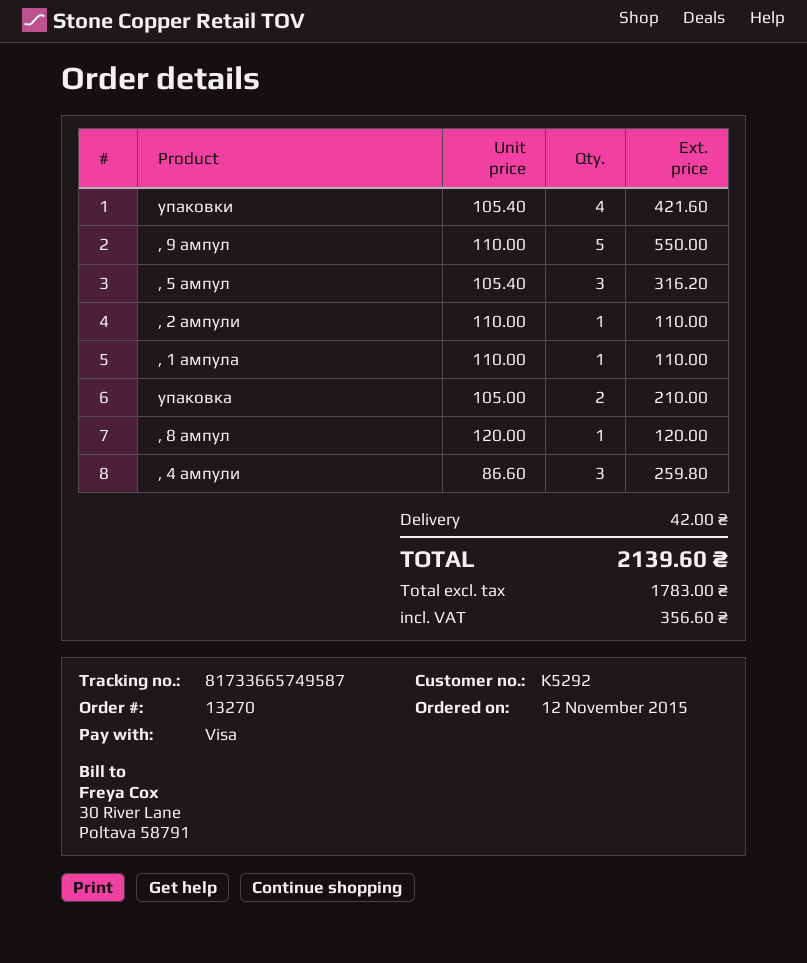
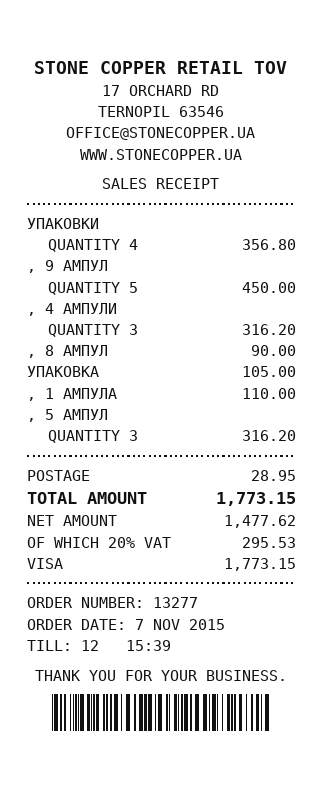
order number: 13270 -> 13277
order date: 2015-11-12 -> 2015-11-07
упаковки: 4 for 421.60 -> 4 for 356.80
, 9 ампул: 5 for 550.00 -> 5 for 450.00
, 2 ампули: 1 for 110.00 -> none
упаковка: 2 for 210.00 -> 1 for 105.00
, 8 ампул: 1 for 120.00 -> 1 for 90.00
, 4 ампули: 3 for 259.80 -> 3 for 316.20
shipping: 42.00 -> 28.95
net: 1783.00 -> 1477.62
tax: 356.60 -> 295.53
total: 2139.60 -> 1773.15

